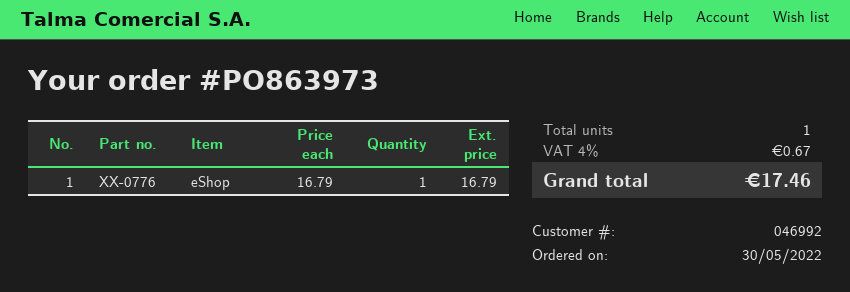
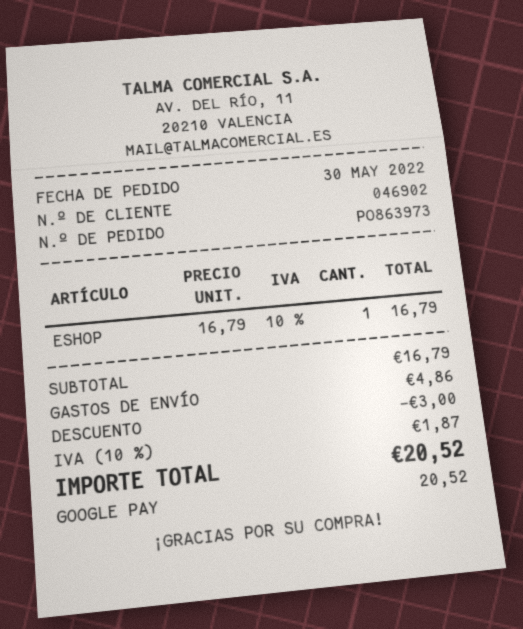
customer number: 046992 -> 046902
discount: none -> 3.00
shipping: none -> 4.86
tax: 4% = 0.67 -> 10% = 1.87
total: 17.46 -> 20.52

